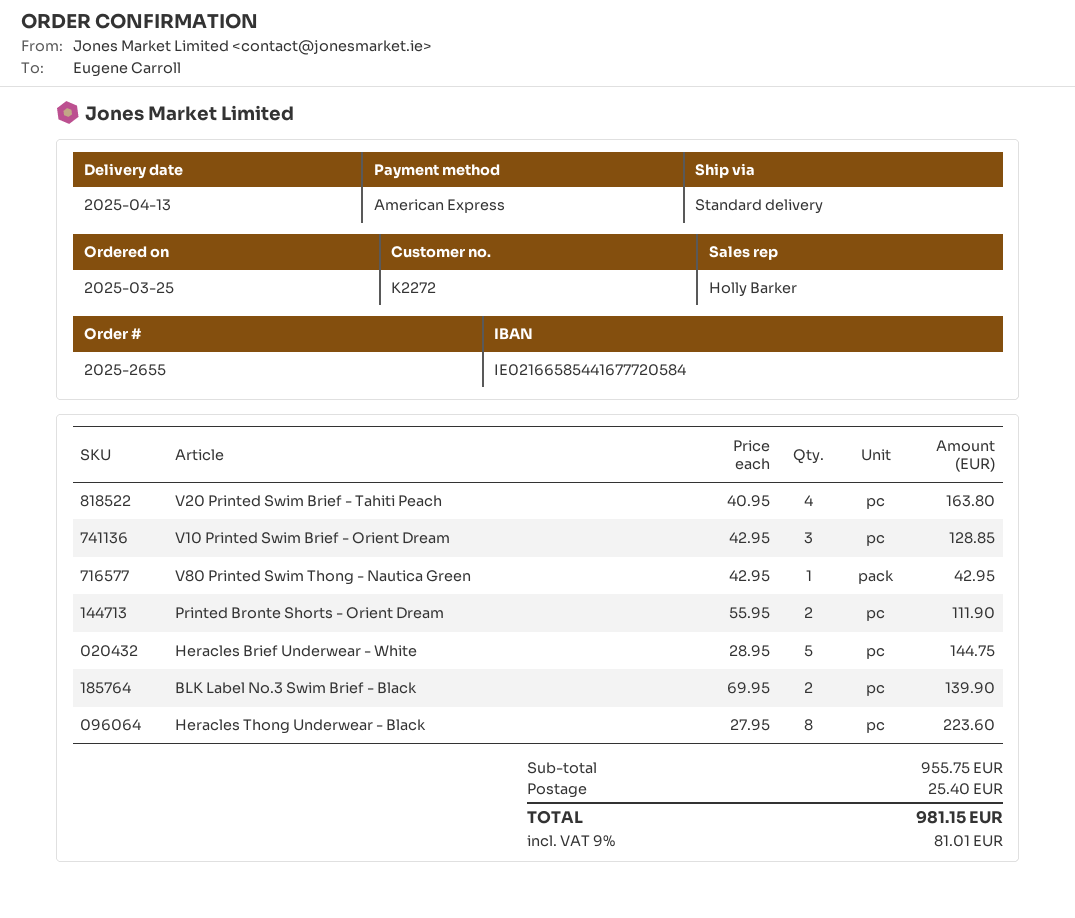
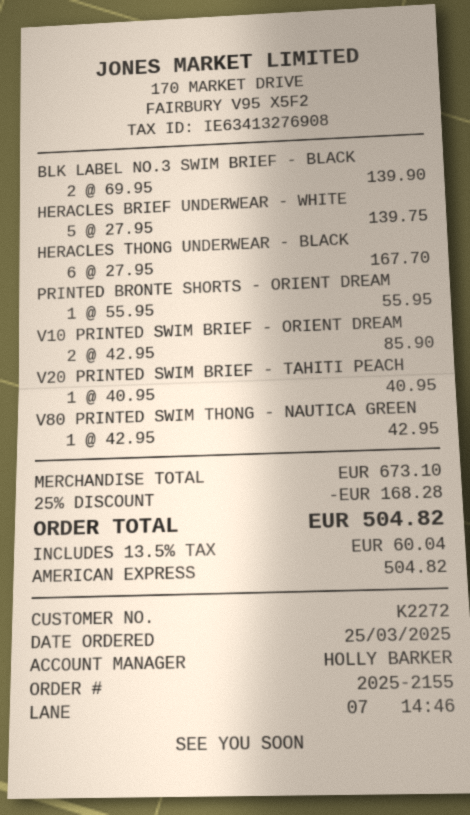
order number: 2025-2655 -> 2025-2155
V20 Printed Swim Brief - Tahiti Peach: 4 x 40.95 = 163.80 -> 1 x 40.95 = 40.95
V10 Printed Swim Brief - Orient Dream: 3 x 42.95 = 128.85 -> 2 x 42.95 = 85.90
Printed Bronte Shorts - Orient Dream: 2 x 55.95 = 111.90 -> 1 x 55.95 = 55.95
Heracles Brief Underwear - White: 5 x 28.95 = 144.75 -> 5 x 27.95 = 139.75
Heracles Thong Underwear - Black: 8 x 27.95 = 223.60 -> 6 x 27.95 = 167.70
subtotal: 955.75 -> 673.10
discount: none -> 25% = 168.28
shipping: 25.40 -> none
tax: 9% = 81.01 -> 13.5% = 60.04
total: 981.15 -> 504.82

